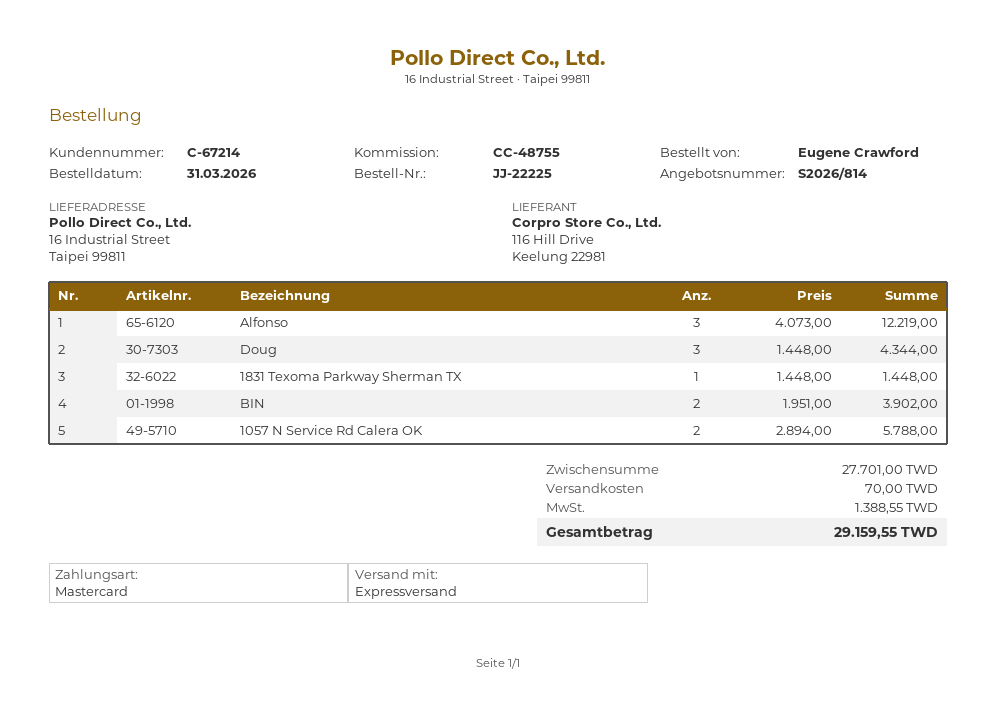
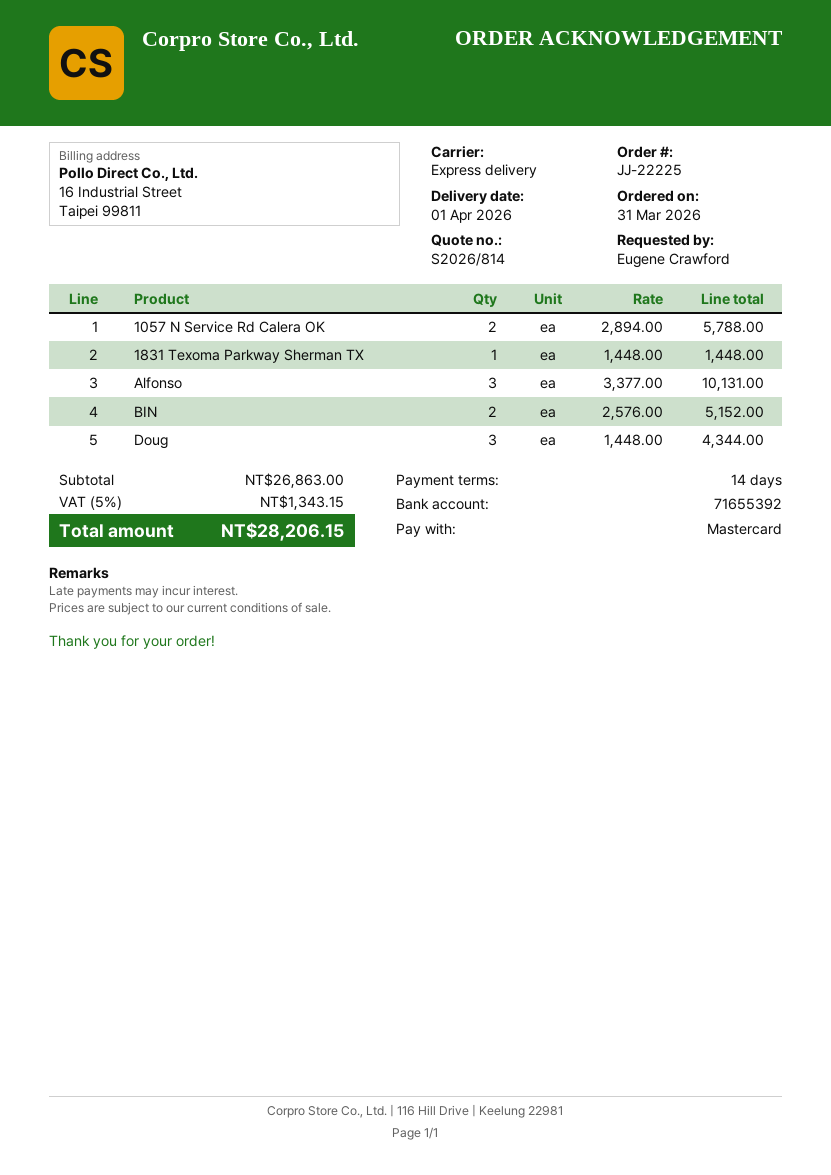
Alfonso: 3 x 4073.00 = 12219.00 -> 3 x 3377.00 = 10131.00
BIN: 2 x 1951.00 = 3902.00 -> 2 x 2576.00 = 5152.00
subtotal: 27701.00 -> 26863.00
shipping: 70.00 -> none
tax: 1388.55 -> 1343.15
total: 29159.55 -> 28206.15

